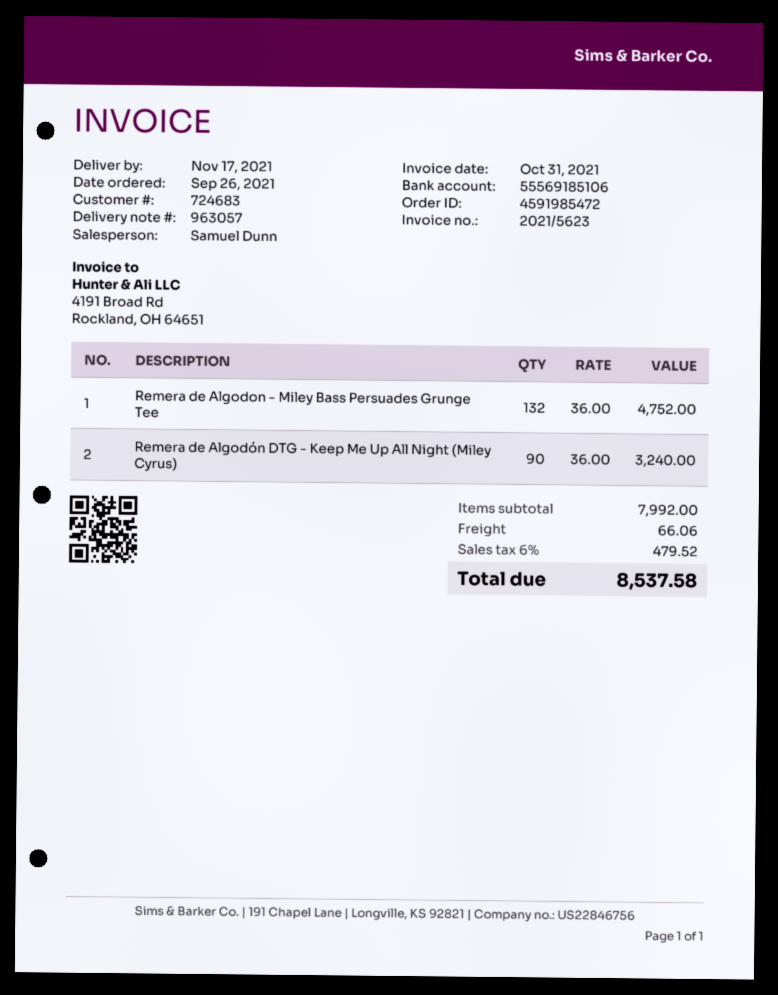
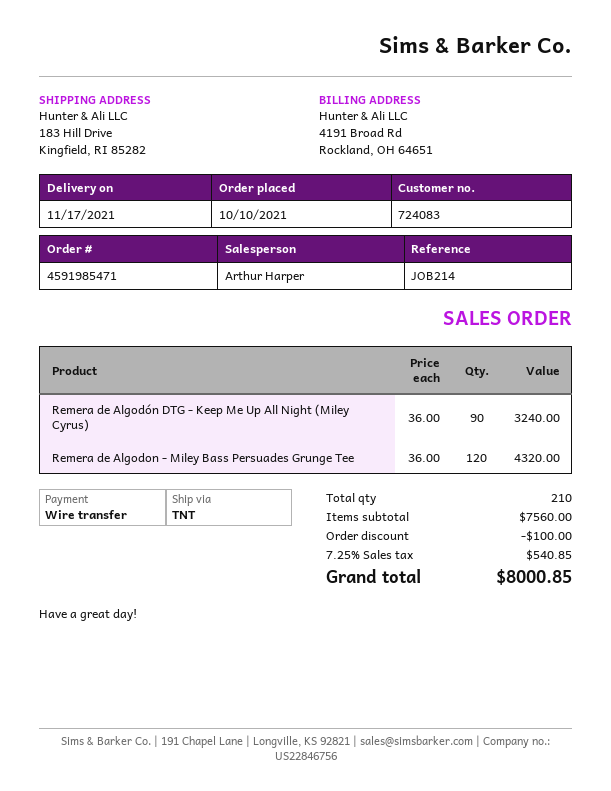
order number: 4591985472 -> 4591985471
order date: 2021-09-26 -> 2021-10-10
customer number: 724683 -> 724083
sales rep: Samuel Dunn -> Arthur Harper
Remera de Algodon - Miley Bass Persuades Grunge Tee: 132 x 36.00 = 4752.00 -> 120 x 36.00 = 4320.00
subtotal: 7992.00 -> 7560.00
discount: none -> 100.00
shipping: 66.06 -> none
tax: 6% = 479.52 -> 7.25% = 540.85
total: 8537.58 -> 8000.85

